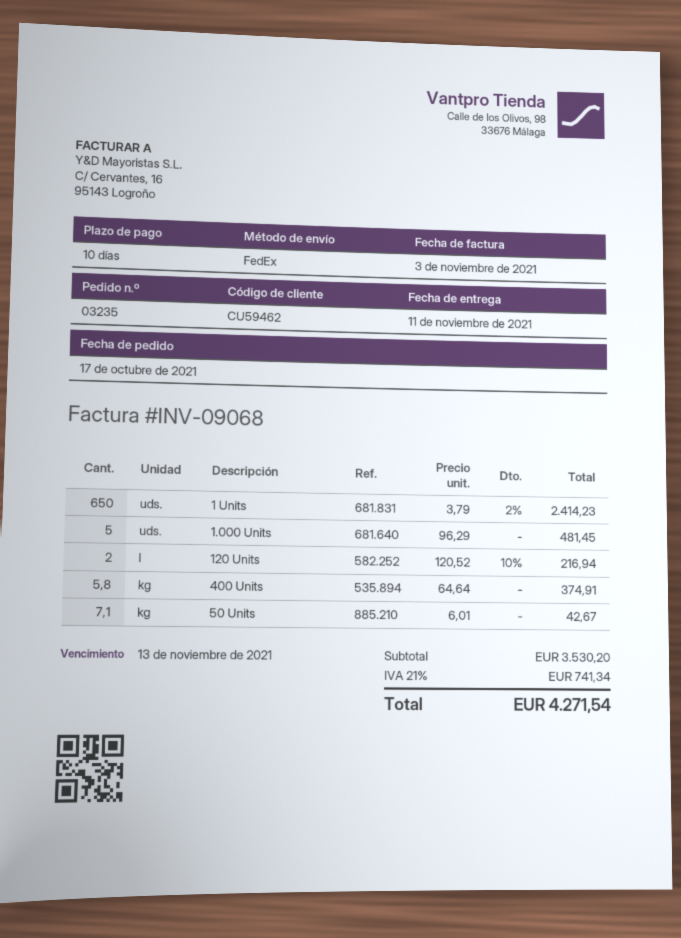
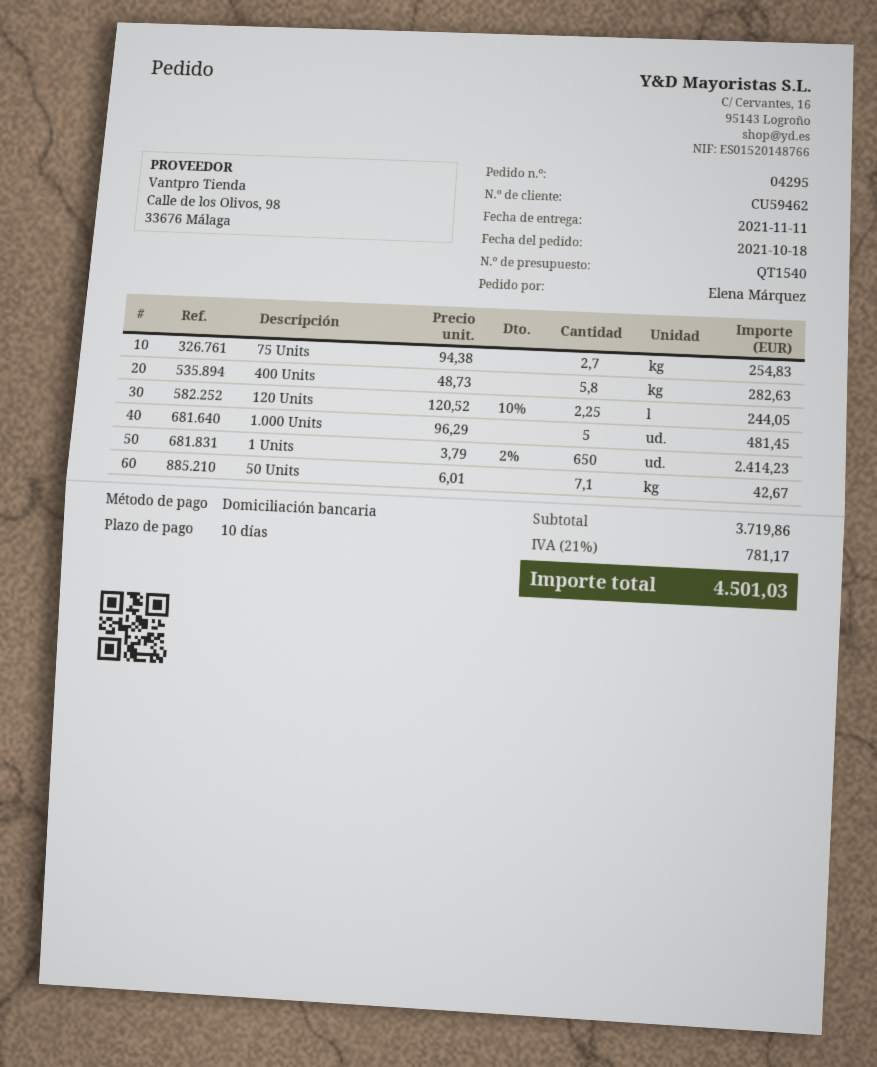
order number: 03235 -> 04295
order date: 2021-10-17 -> 2021-10-18
120 Units: 2 x 120.52 - 10% = 216.94 -> 2.25 x 120.52 - 10% = 244.05
400 Units: 5.8 x 64.64 = 374.91 -> 5.8 x 48.73 = 282.63
75 Units: none -> 2.7 x 94.38 = 254.83
subtotal: 3530.20 -> 3719.86
tax: 21% = 741.34 -> 21% = 781.17
total: 4271.54 -> 4501.03

